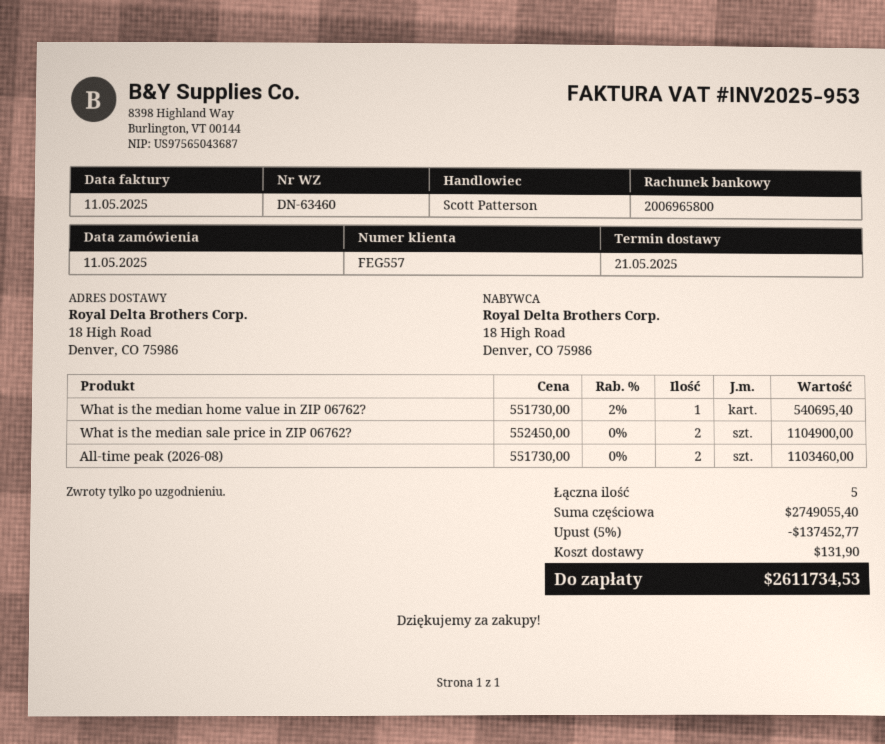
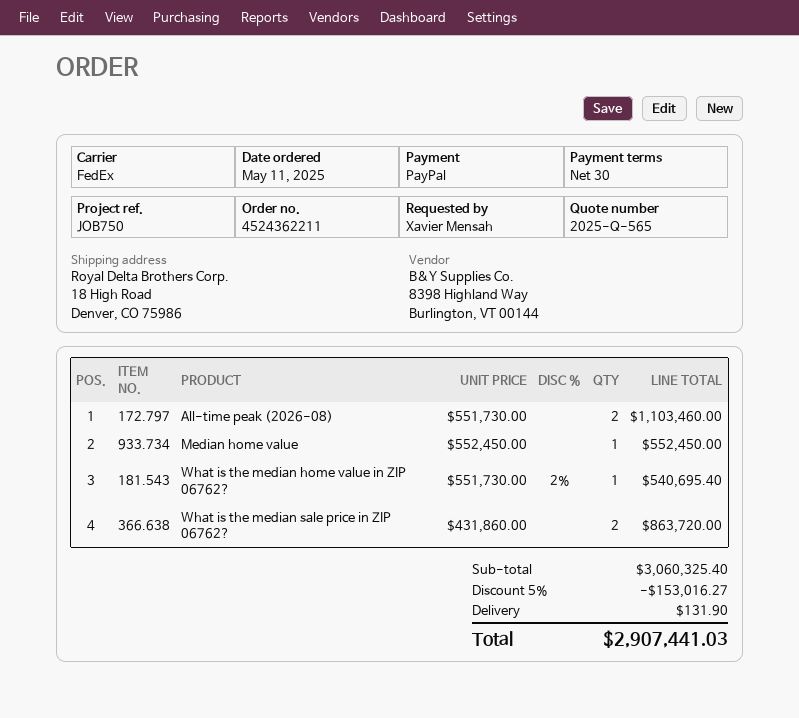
What is the median sale price in ZIP 06762?: 2 x 552450.00 = 1104900.00 -> 2 x 431860.00 = 863720.00
Median home value: none -> 1 x 552450.00 = 552450.00
subtotal: 2749055.40 -> 3060325.40
discount: 5% = 137452.77 -> 5% = 153016.27
total: 2611734.53 -> 2907441.03

